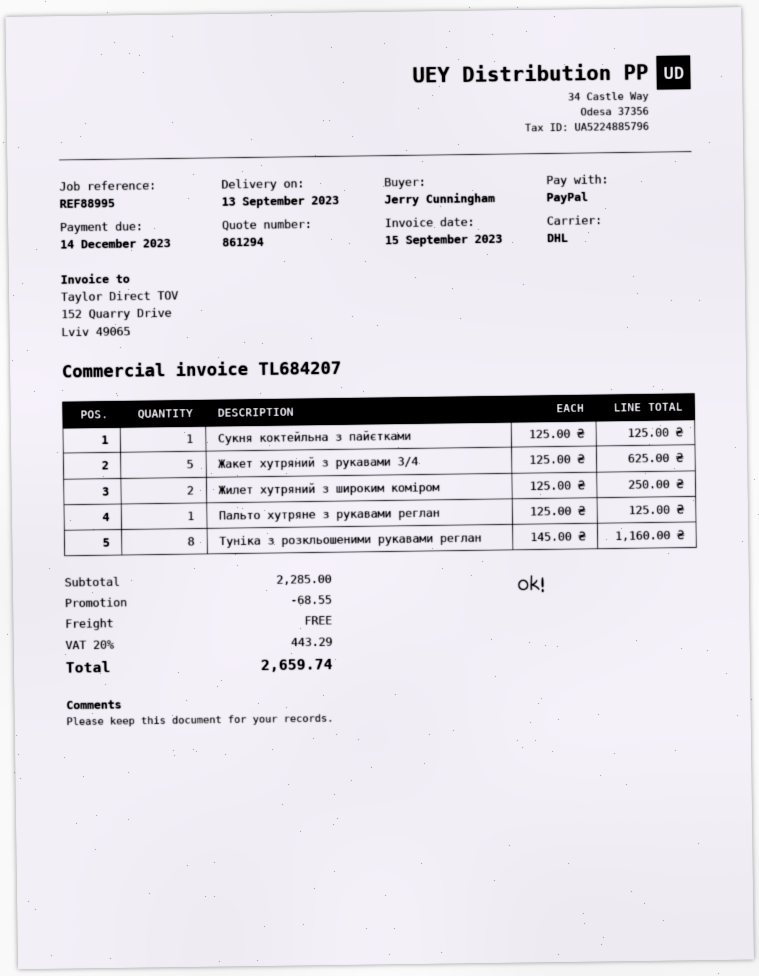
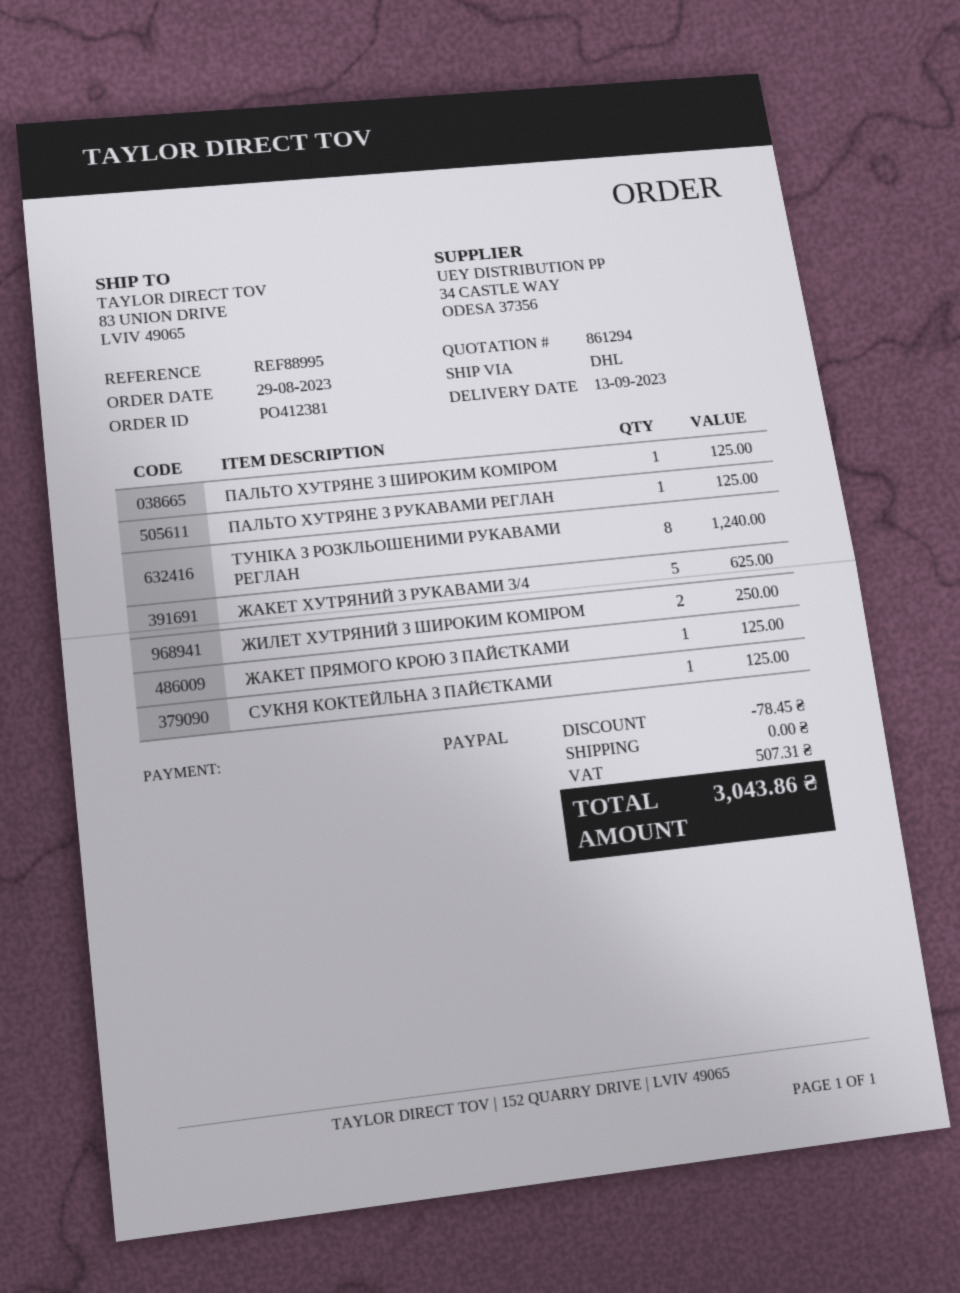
Туніка з розкльошеними рукавами реглан: 8 for 1160.00 -> 8 for 1240.00
ПАЛЬТО ХУТРЯНЕ З ШИРОКИМ КОМІРОМ: none -> 1 for 125.00
ЖАКЕТ ПРЯМОГО КРОЮ З ПАЙЄТКАМИ: none -> 1 for 125.00
discount: 68.55 -> 78.45
tax: 443.29 -> 507.31
total: 2659.74 -> 3043.86

